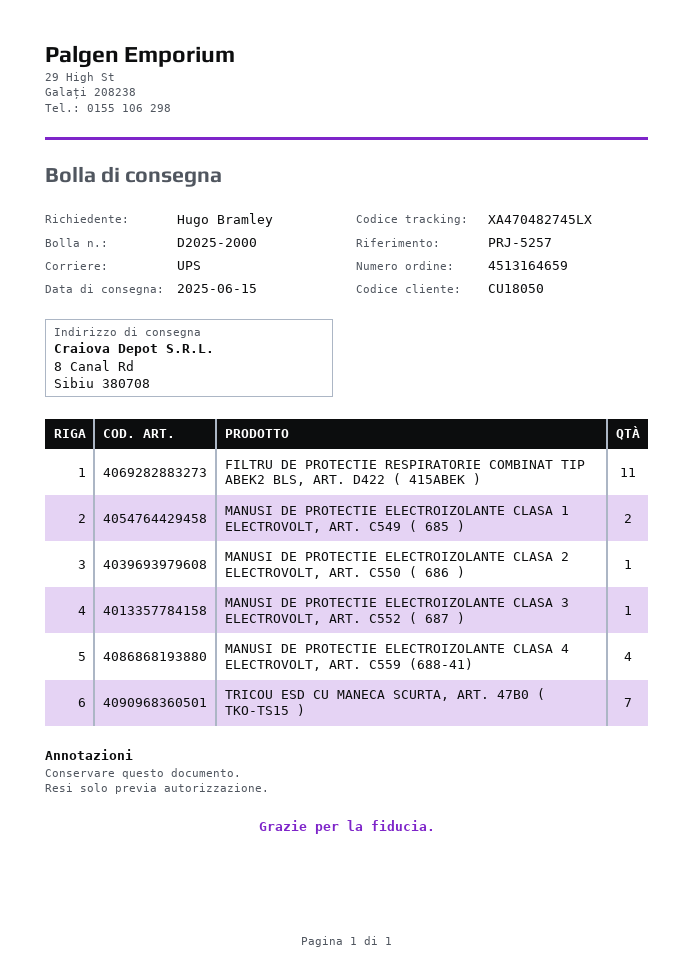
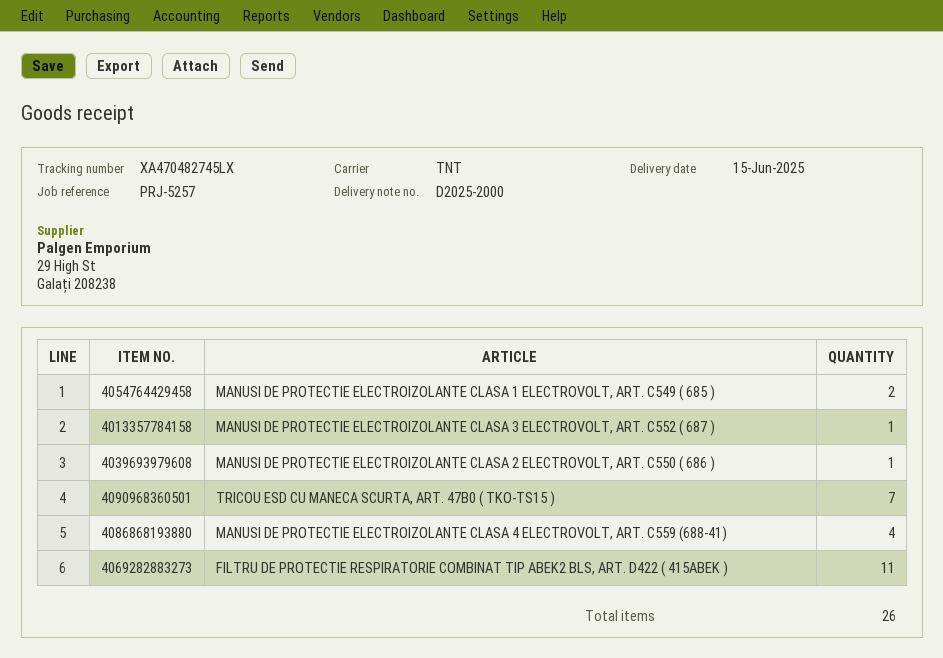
shipping method: UPS -> TNT

